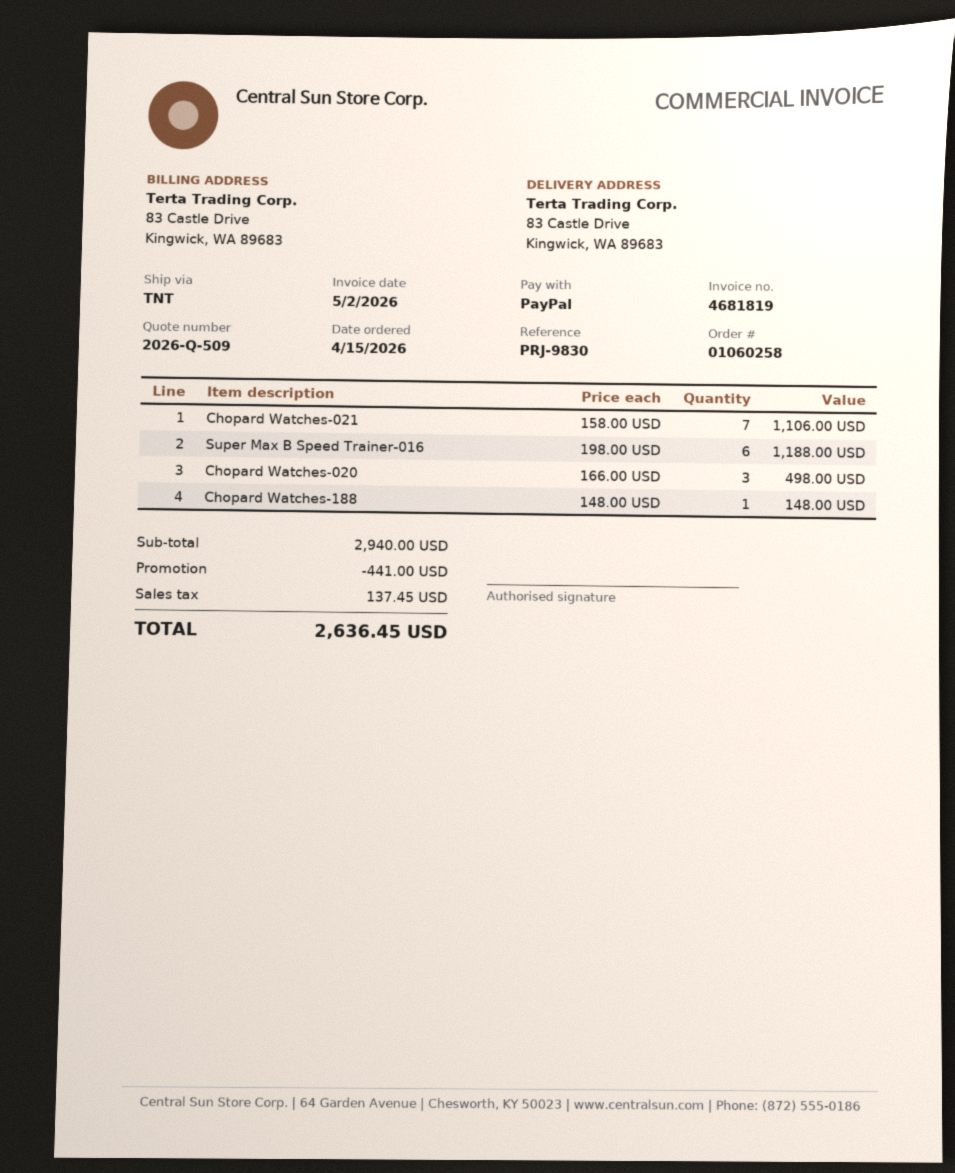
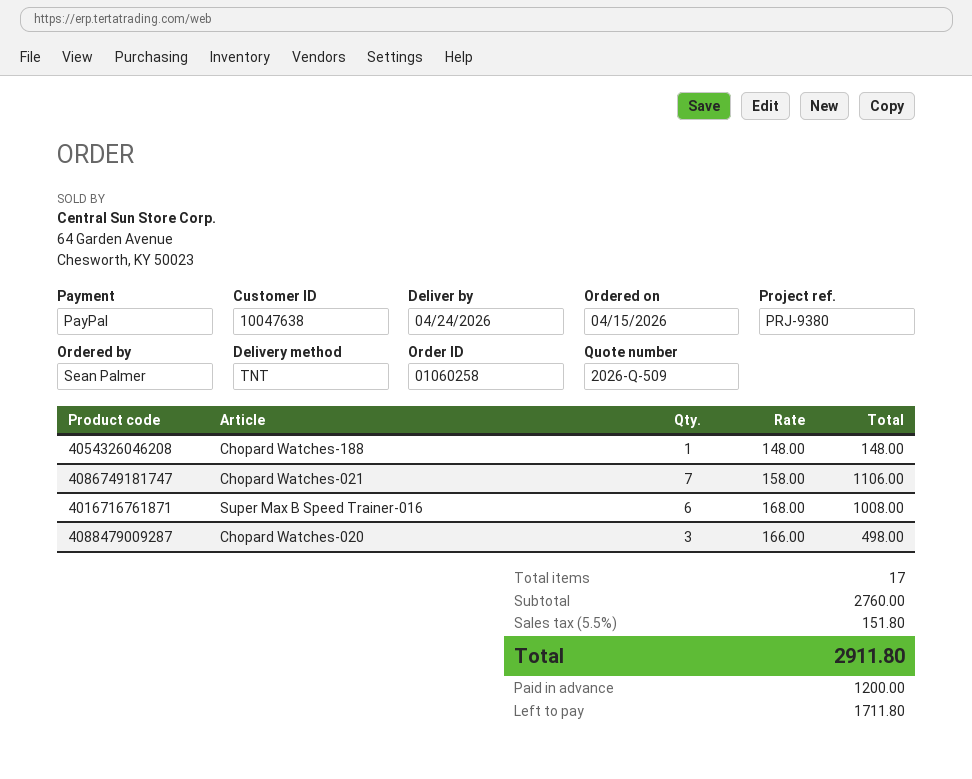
reference: PRJ-9830 -> PRJ-9380
Super Max B Speed Trainer-016: 6 x 198.00 = 1188.00 -> 6 x 168.00 = 1008.00
subtotal: 2940.00 -> 2760.00
discount: 441.00 -> none
tax: 137.45 -> 151.80
total: 2636.45 -> 2911.80

